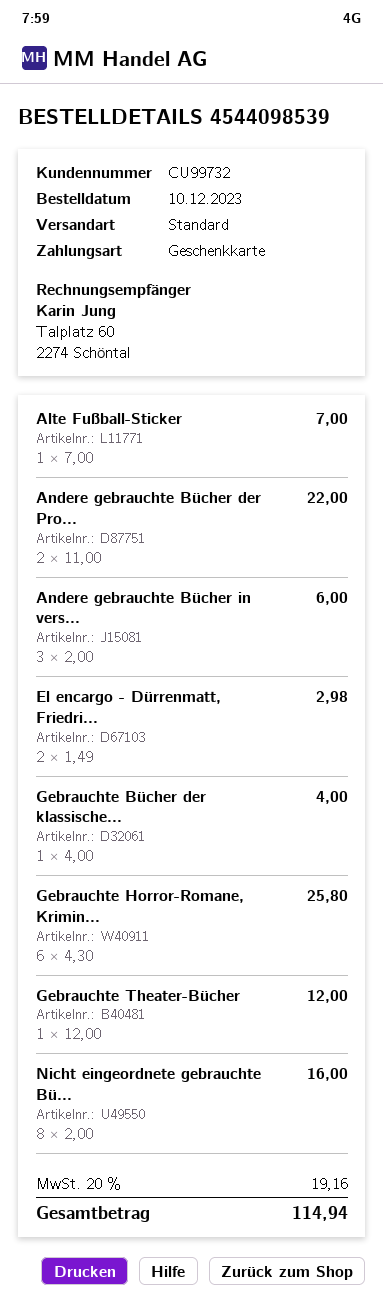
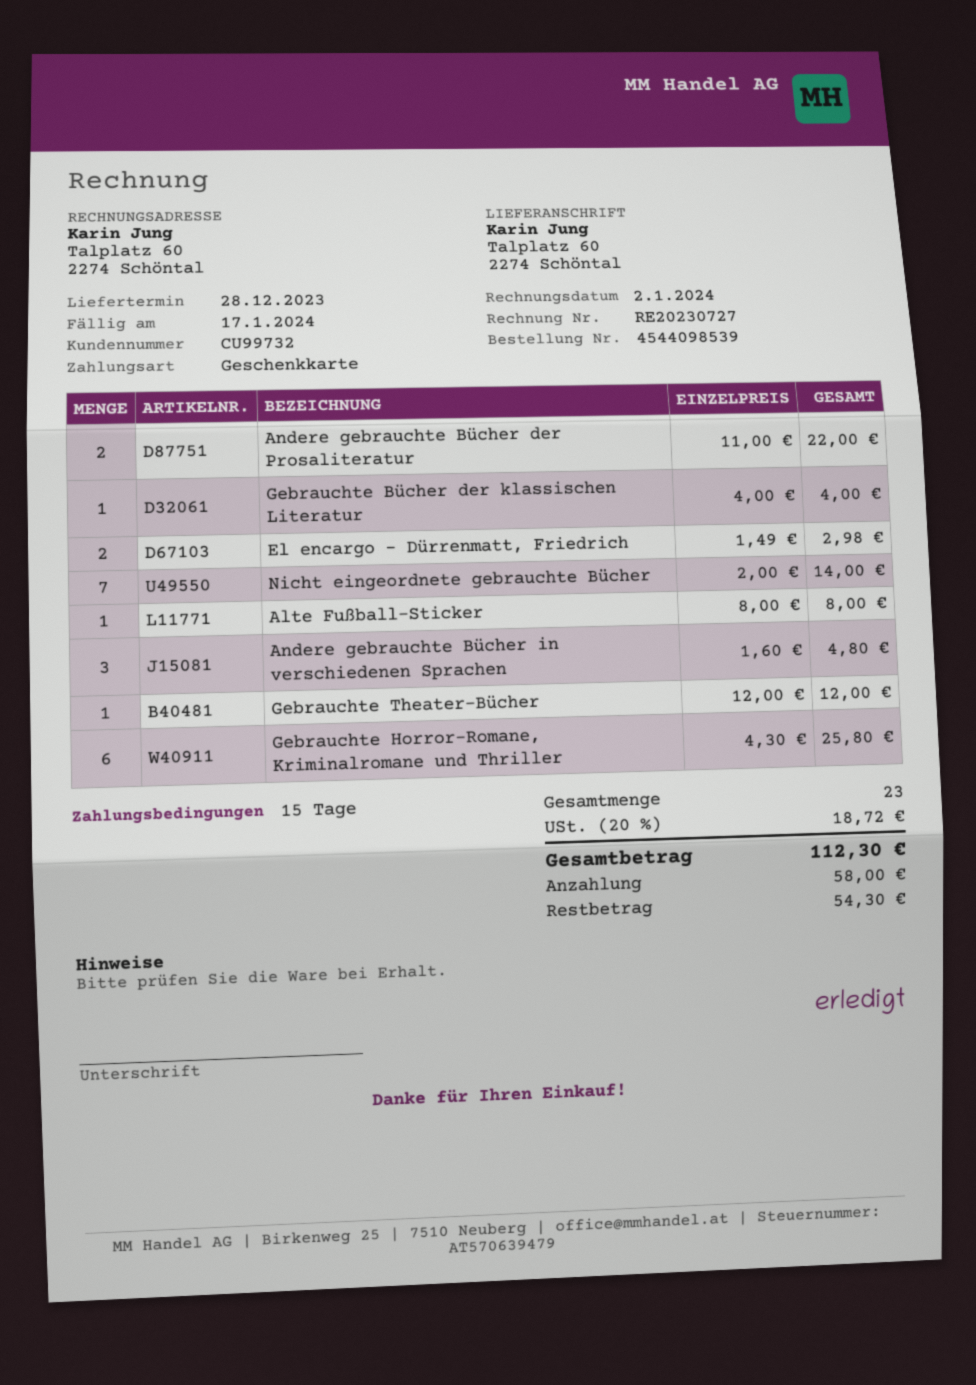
Alte Fußball-Sticker: 1 x 7.00 = 7.00 -> 1 x 8.00 = 8.00
Andere gebrauchte Bücher in vers...: 3 x 2.00 = 6.00 -> 3 x 1.60 = 4.80
Nicht eingeordnete gebrauchte Bü...: 8 x 2.00 = 16.00 -> 7 x 2.00 = 14.00
tax: 20% = 19.16 -> 20% = 18.72
total: 114.94 -> 112.30

